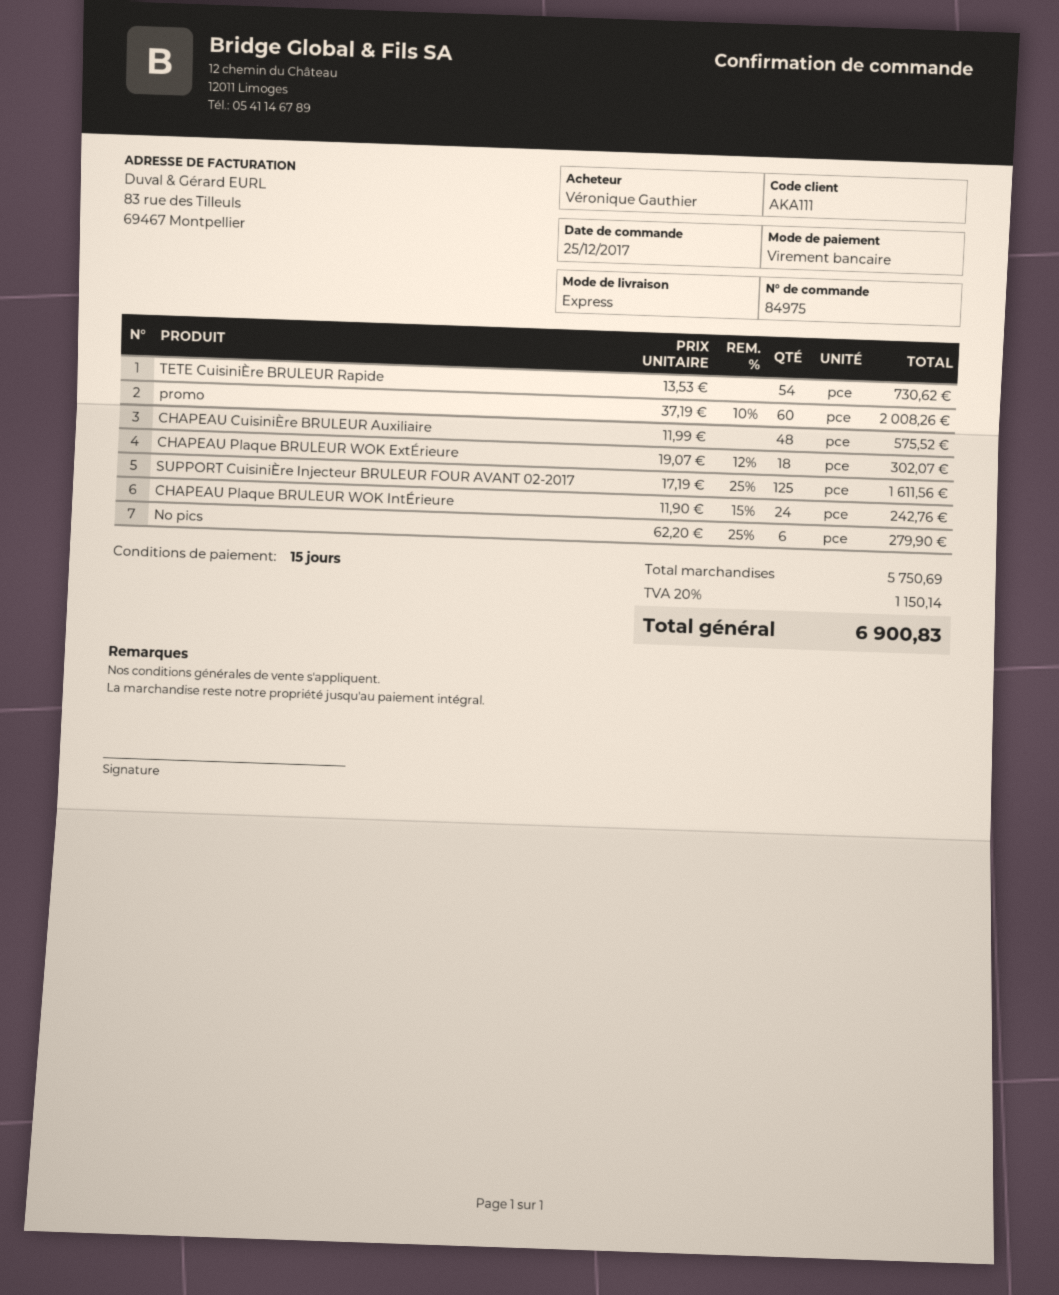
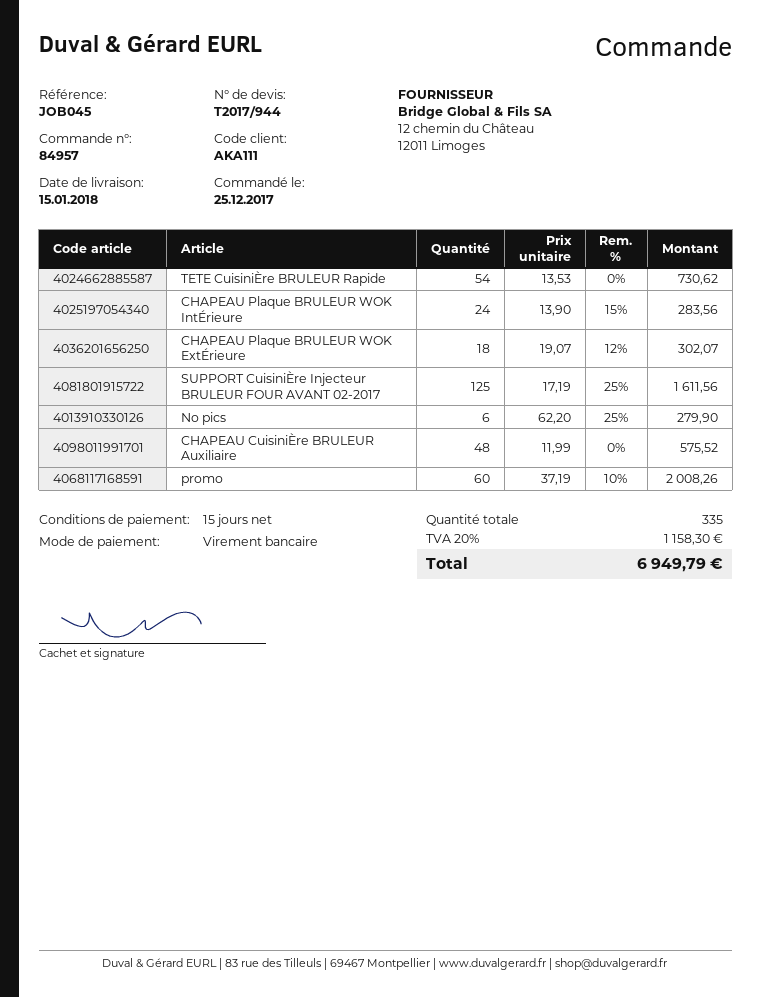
order number: 84975 -> 84957
CHAPEAU Plaque BRULEUR WOK IntÉrieure: 24 x 11.90 - 15% = 242.76 -> 24 x 13.90 - 15% = 283.56
tax: 20% = 1150.14 -> 20% = 1158.30
total: 6900.83 -> 6949.79

